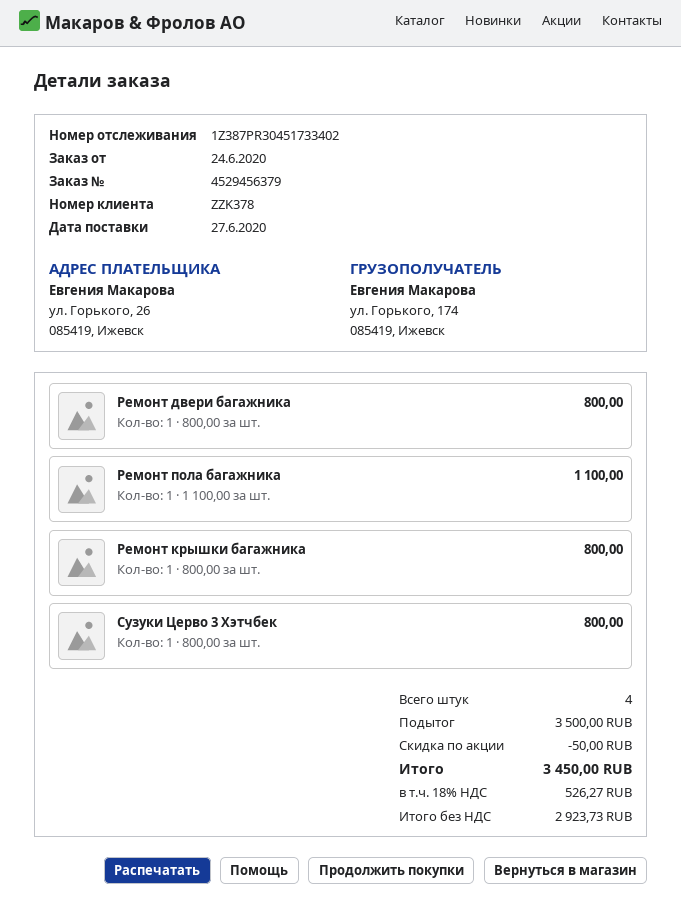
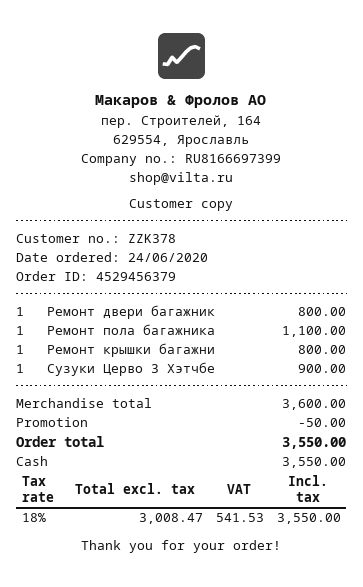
Сузуки Церво 3 Хэтчбек: 1 x 800.00 = 800.00 -> 1 x 900.00 = 900.00
subtotal: 3500.00 -> 3600.00
net: 2923.73 -> 3008.47
tax: 18% = 526.27 -> 18% = 541.53
total: 3450.00 -> 3550.00

